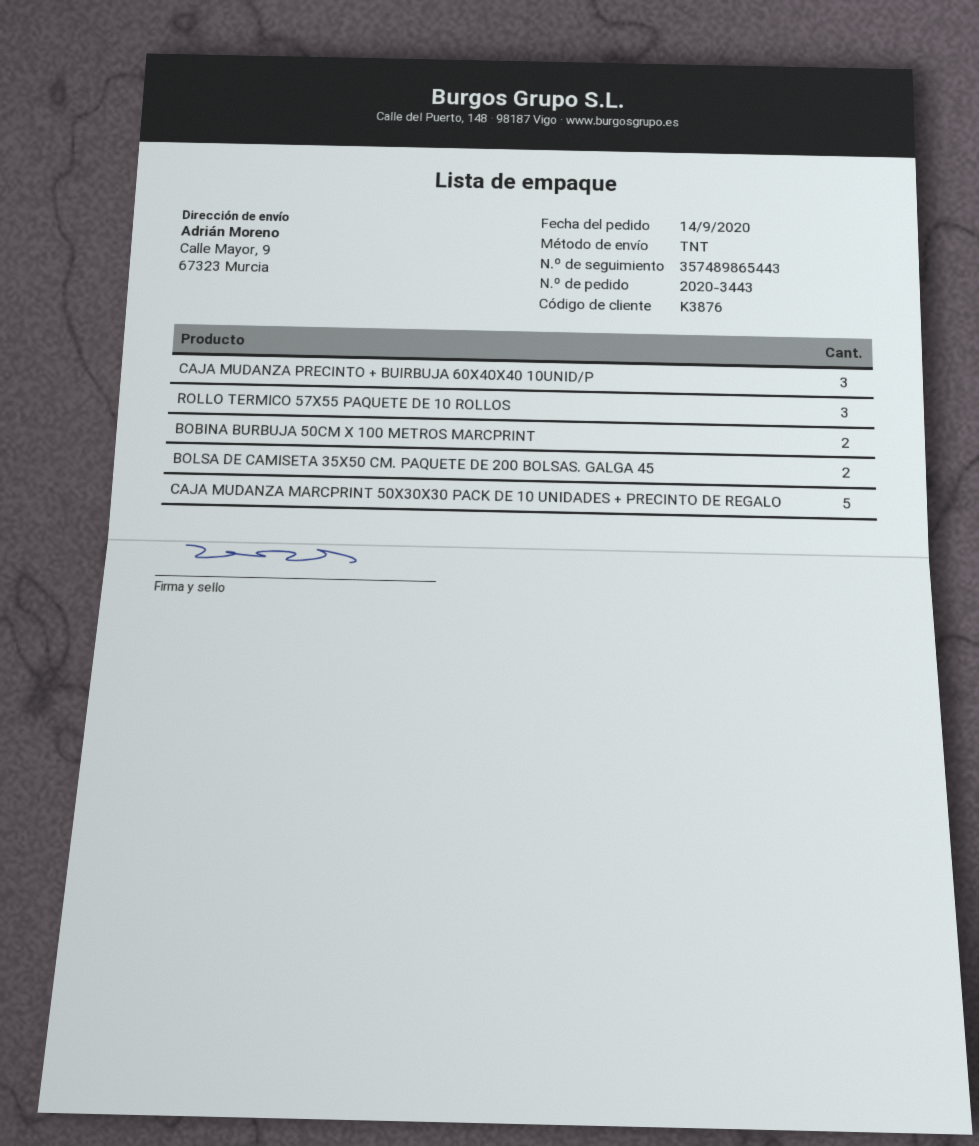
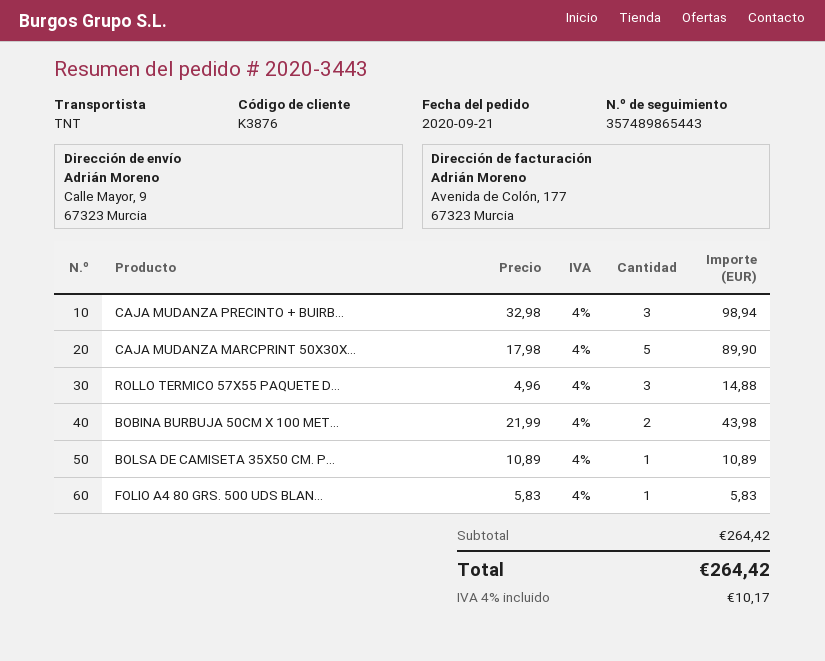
order date: 2020-09-14 -> 2020-09-21
BOLSA DE CAMISETA 35X50 CM. PAQUETE DE 200 BOLSAS. GALGA 45: 2 -> 1
FOLIO A4 80 GRS. 500 UDS BLAN...: none -> 1

